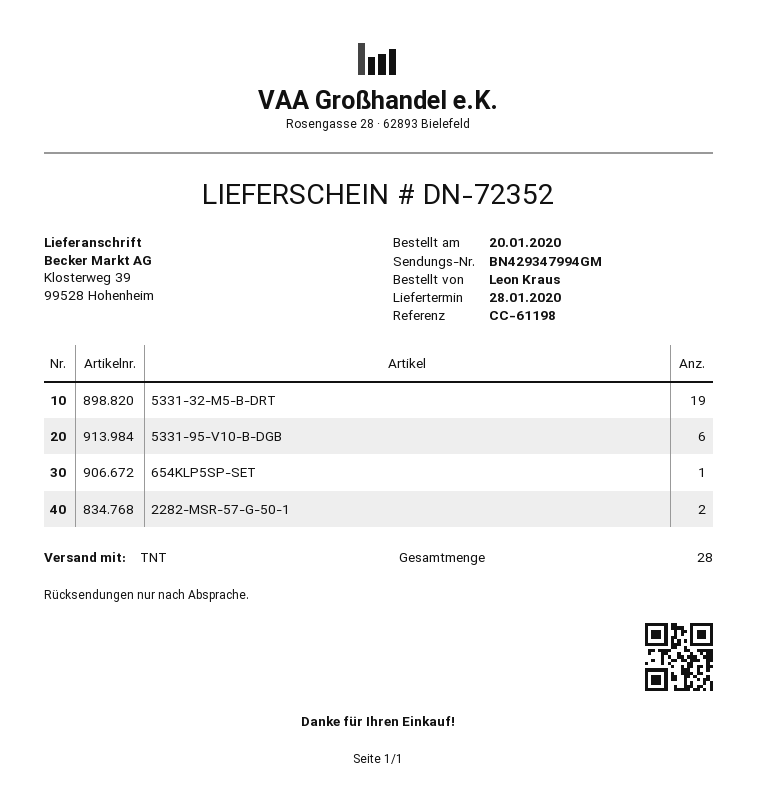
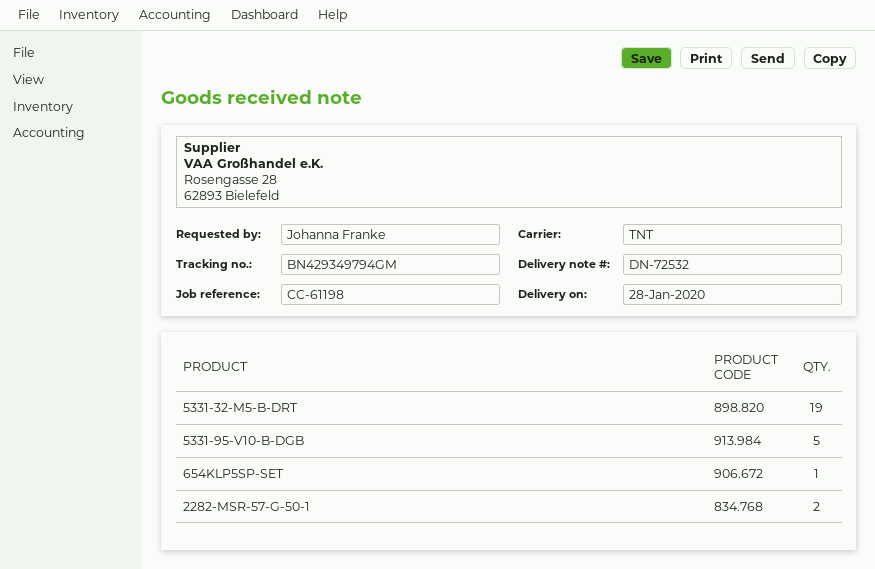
delivery note number: DN-72352 -> DN-72532
ordered by: Leon Kraus -> Johanna Franke
tracking number: BN429347994GM -> BN429349794GM
5331-95-V10-B-DGB: 6 -> 5

